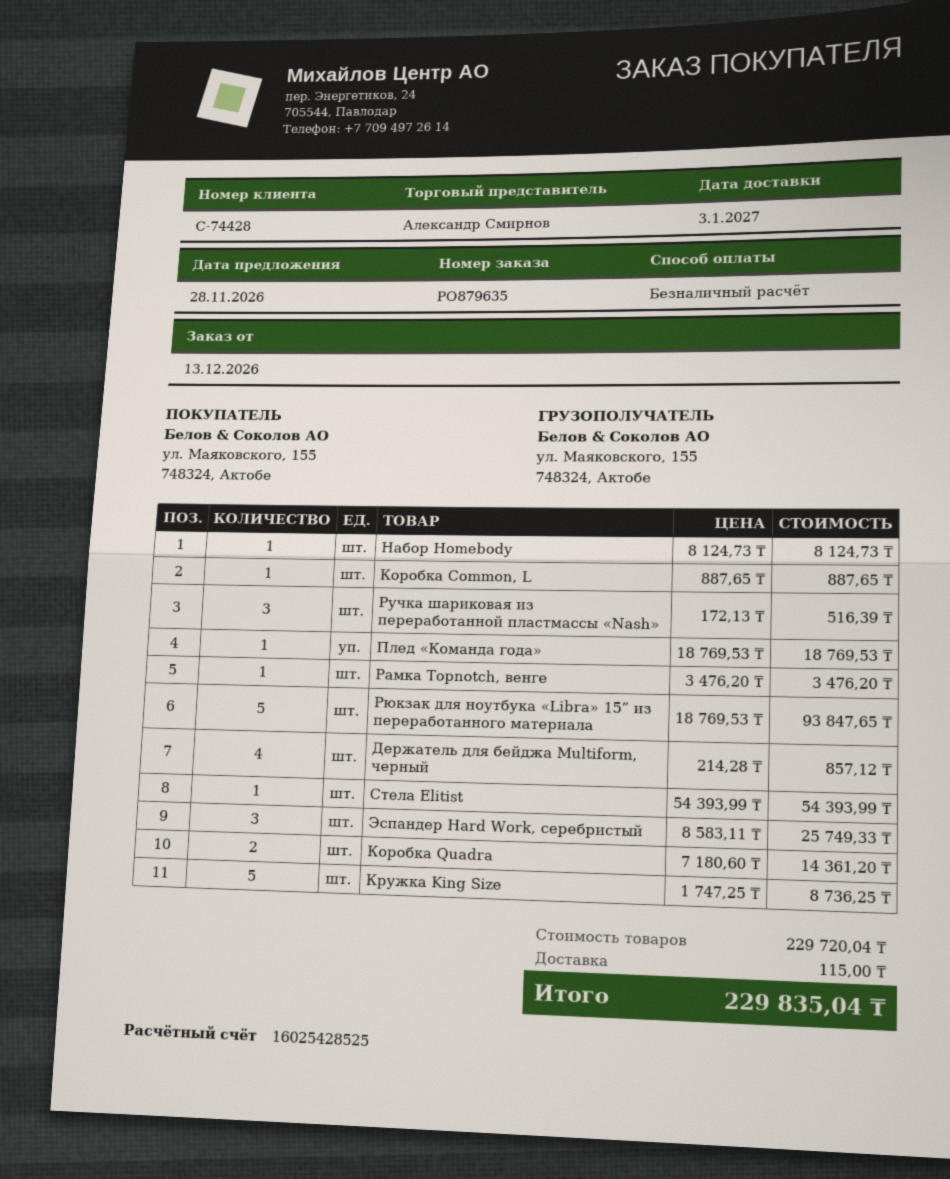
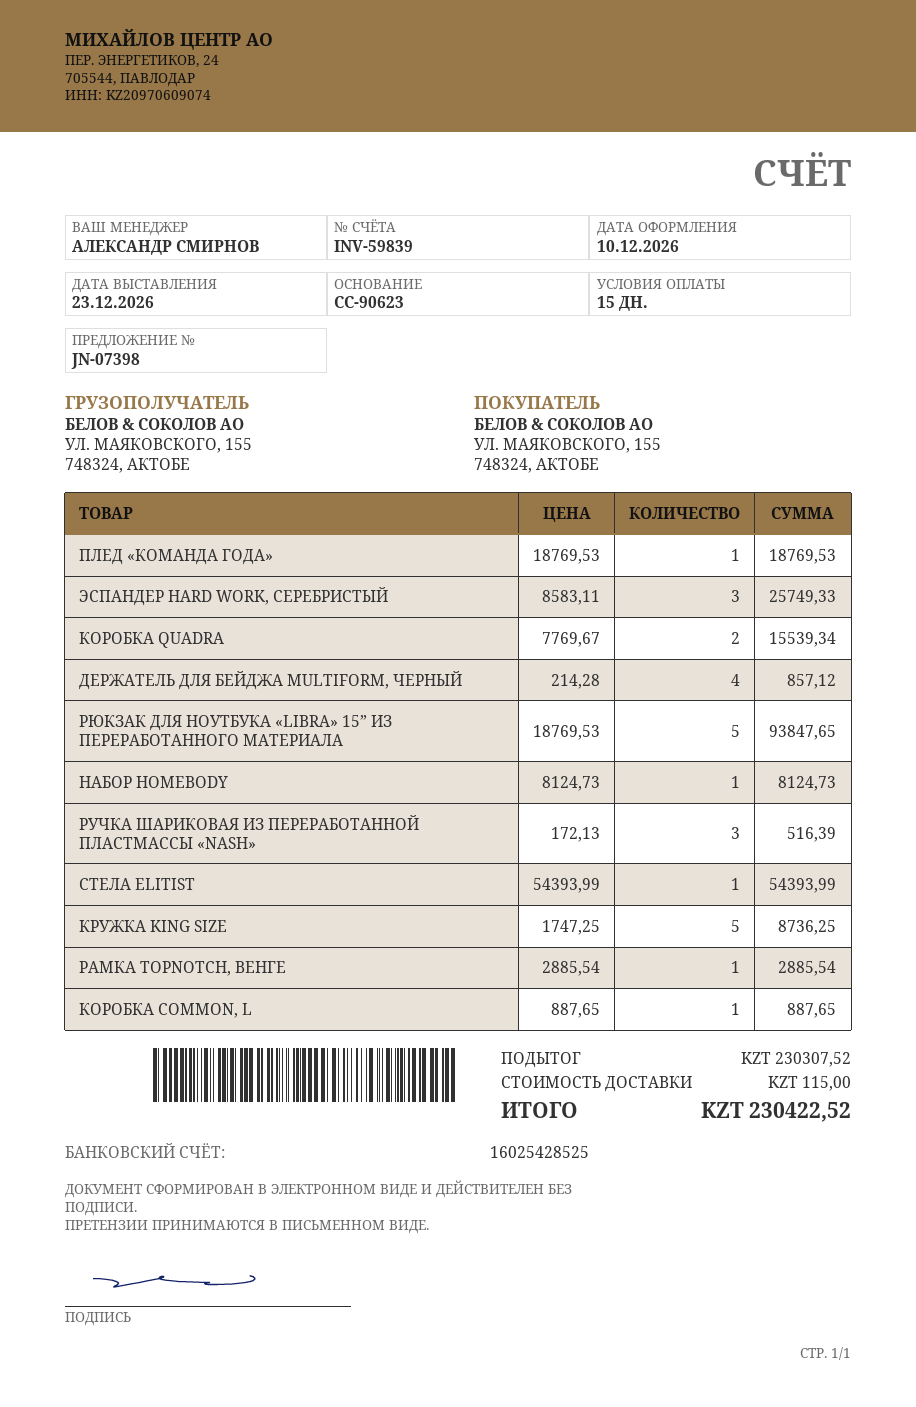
order date: 2026-12-13 -> 2026-12-10
Рамка Topnotch, венге: 1 x 3476.20 = 3476.20 -> 1 x 2885.54 = 2885.54
Коробка Quadra: 2 x 7180.60 = 14361.20 -> 2 x 7769.67 = 15539.34
subtotal: 229720.04 -> 230307.52
total: 229835.04 -> 230422.52

